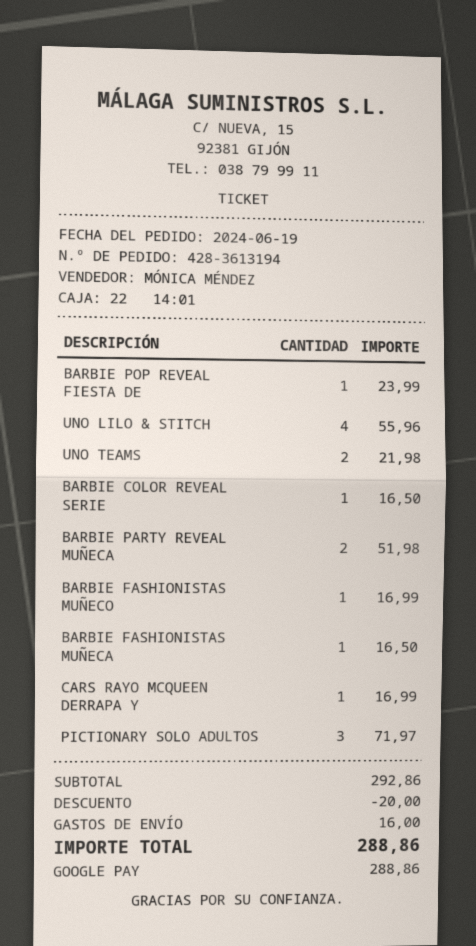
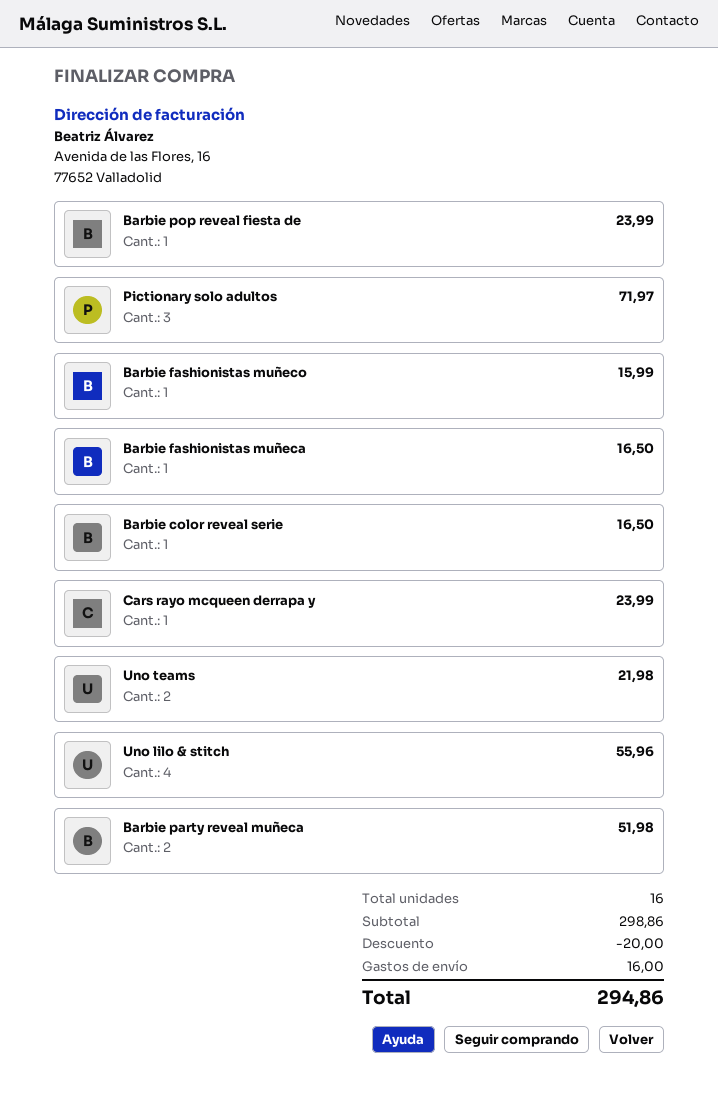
BARBIE FASHIONISTAS MUÑECO: 1 for 16.99 -> 1 for 15.99
CARS RAYO MCQUEEN DERRAPA Y: 1 for 16.99 -> 1 for 23.99
subtotal: 292.86 -> 298.86
total: 288.86 -> 294.86

